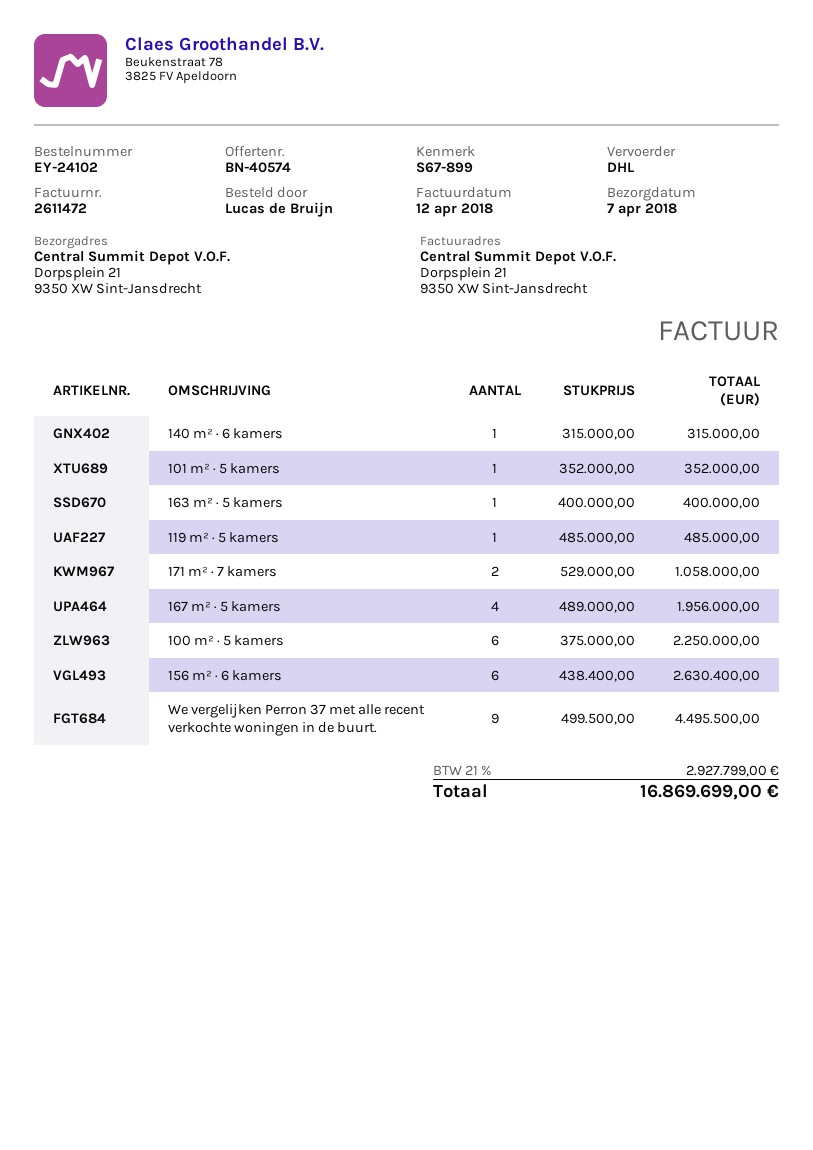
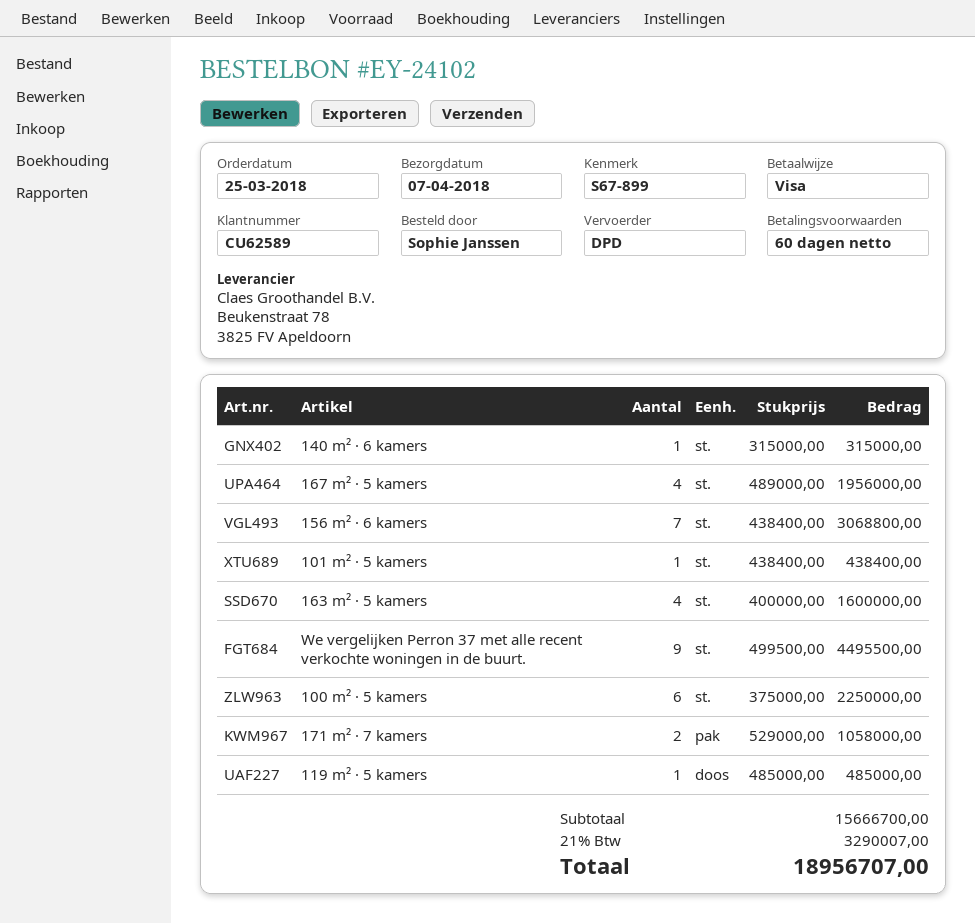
ordered by: Lucas de Bruijn -> Sophie Janssen
shipping method: DHL -> DPD
101 m² · 5 kamers: 1 x 352000.00 = 352000.00 -> 1 x 438400.00 = 438400.00
163 m² · 5 kamers: 1 x 400000.00 = 400000.00 -> 4 x 400000.00 = 1600000.00
156 m² · 6 kamers: 6 x 438400.00 = 2630400.00 -> 7 x 438400.00 = 3068800.00
tax: 21% = 2927799.00 -> 21% = 3290007.00
total: 16869699.00 -> 18956707.00

